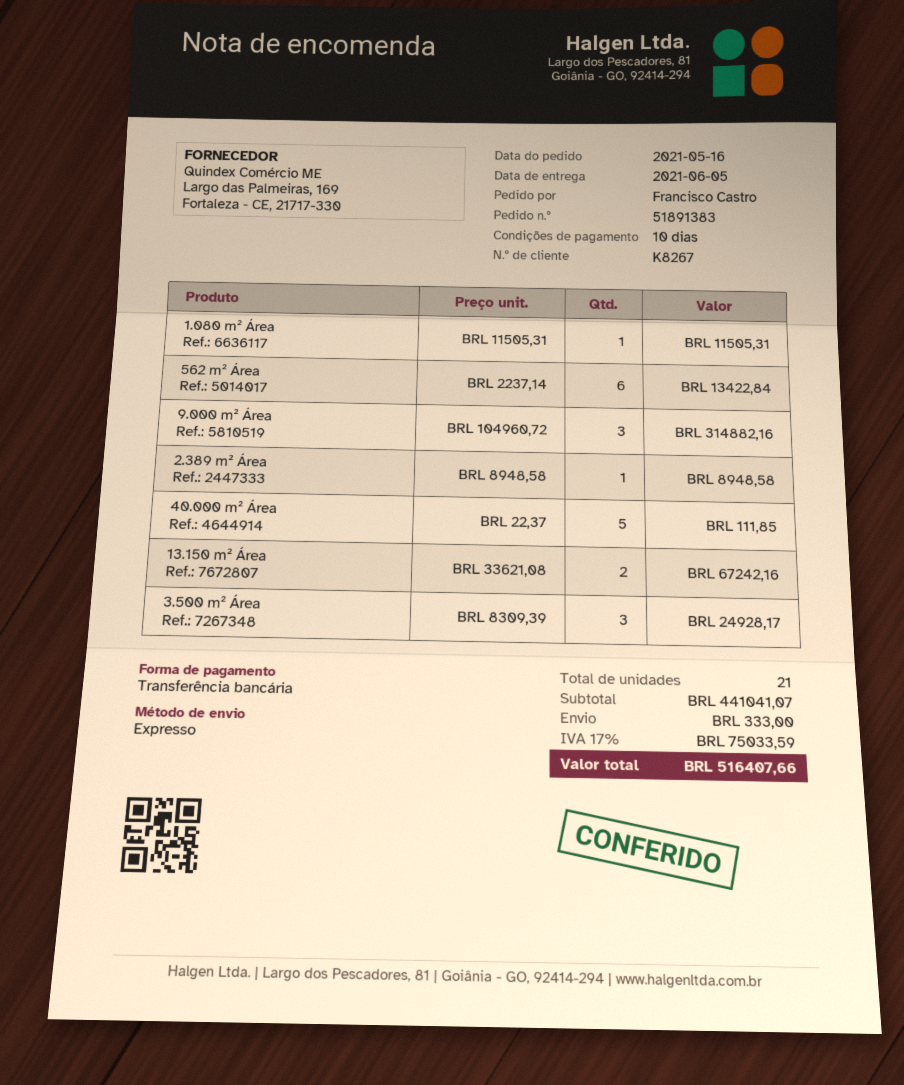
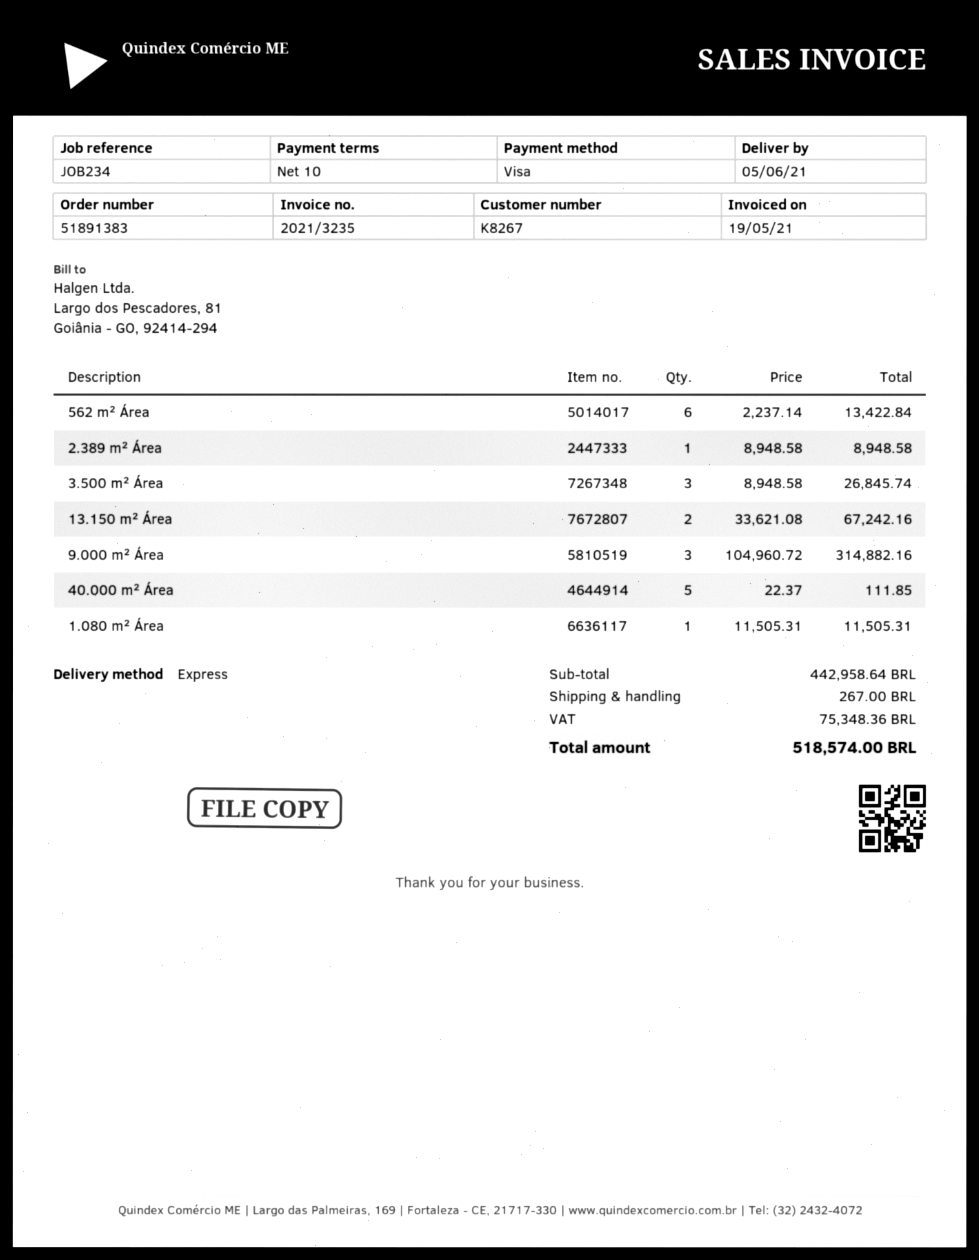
payment method: bank transfer -> Visa
3.500 m² Área: 3 x 8309.39 = 24928.17 -> 3 x 8948.58 = 26845.74
subtotal: 441041.07 -> 442958.64
shipping: 333.00 -> 267.00
tax: 75033.59 -> 75348.36
total: 516407.66 -> 518574.00

